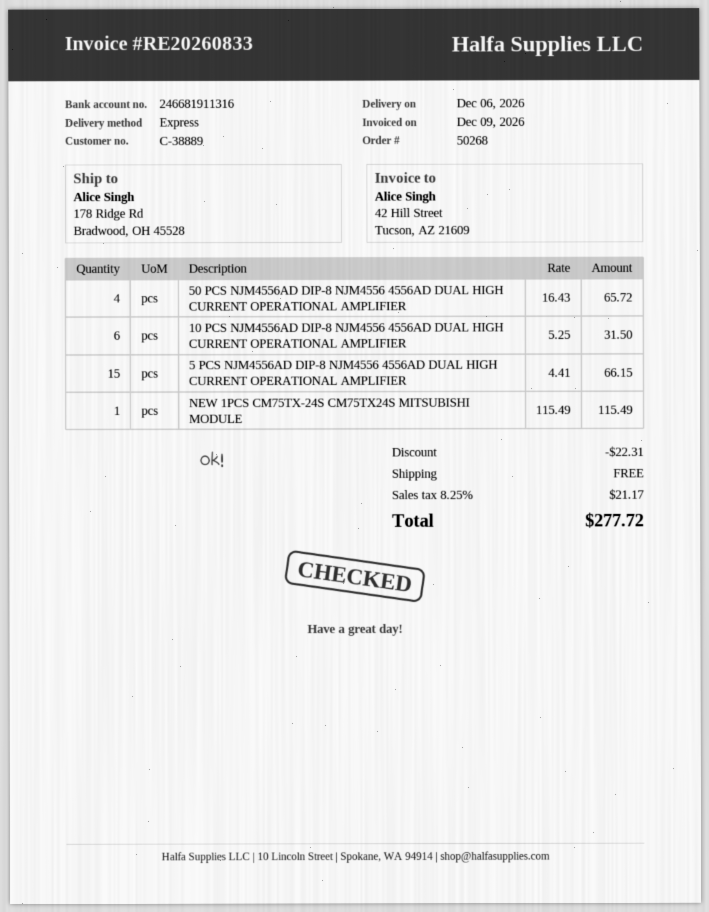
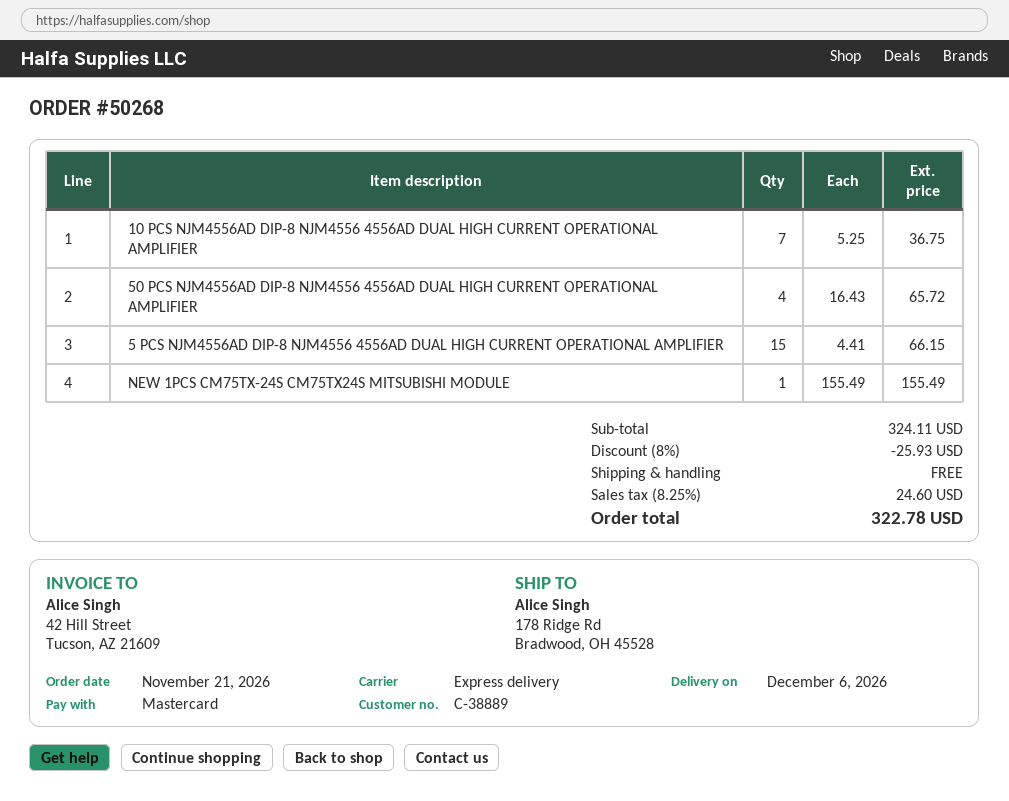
10 PCS NJM4556AD DIP-8 NJM4556 4556AD DUAL HIGH CURRENT OPERATIONAL AMPLIFIER: 6 x 5.25 = 31.50 -> 7 x 5.25 = 36.75
NEW 1PCS CM75TX-24S CM75TX24S MITSUBISHI MODULE: 1 x 115.49 = 115.49 -> 1 x 155.49 = 155.49
discount: 22.31 -> 25.93
tax: 8.25% = 21.17 -> 8.25% = 24.60
total: 277.72 -> 322.78

